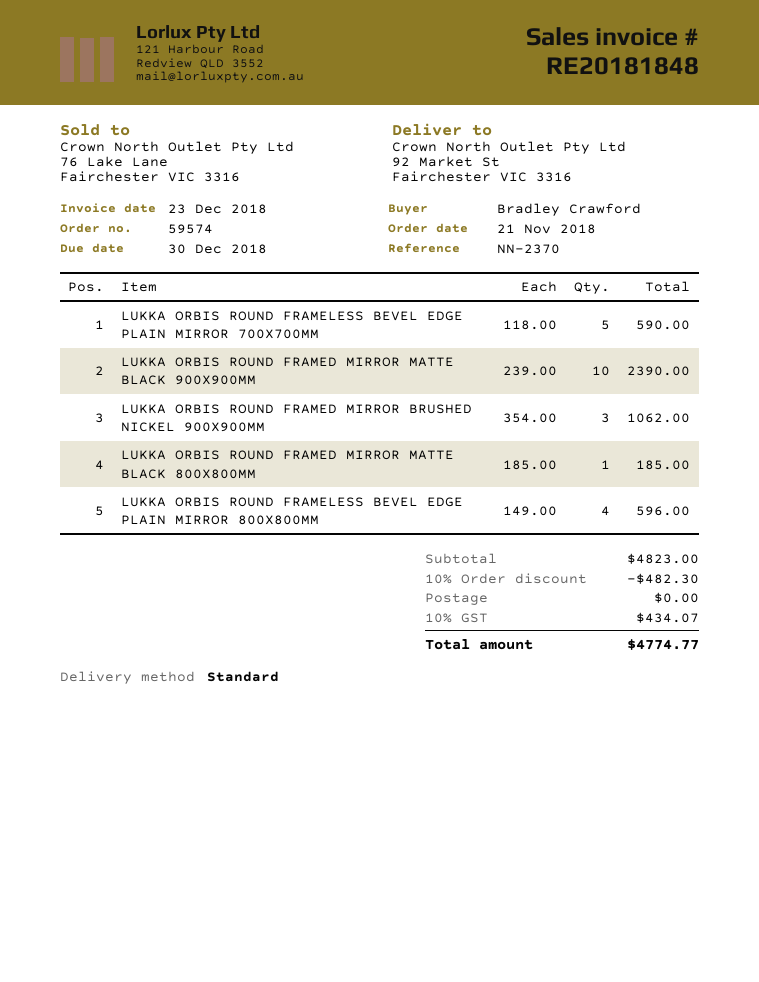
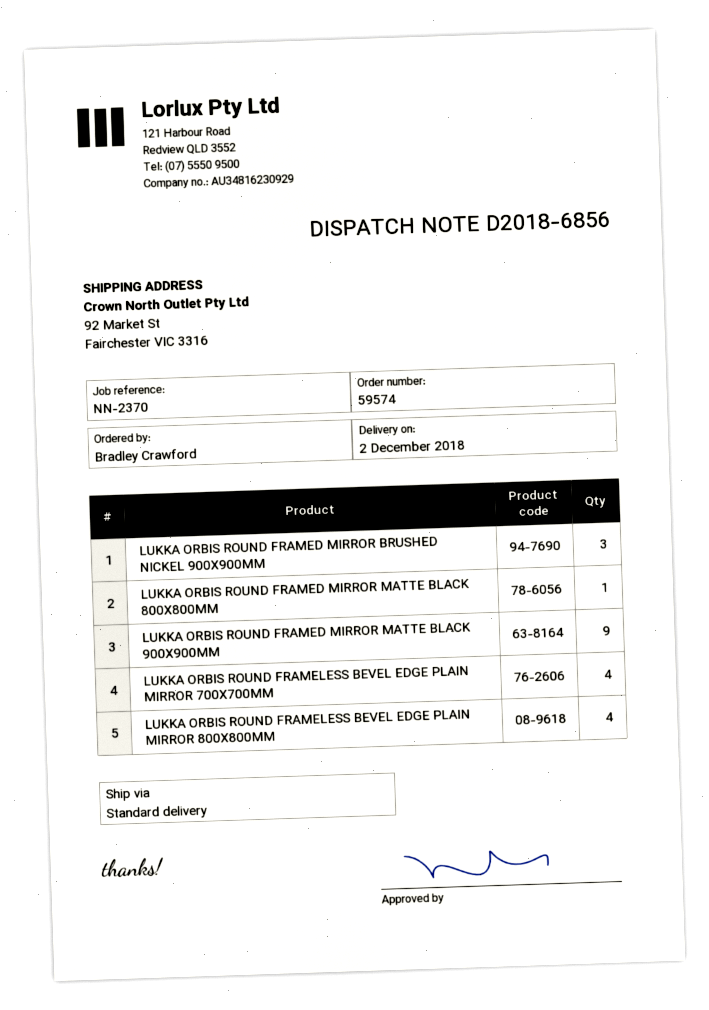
LUKKA ORBIS ROUND FRAMELESS BEVEL EDGE PLAIN MIRROR 700X700MM: 5 -> 4
LUKKA ORBIS ROUND FRAMED MIRROR MATTE BLACK 900X900MM: 10 -> 9

